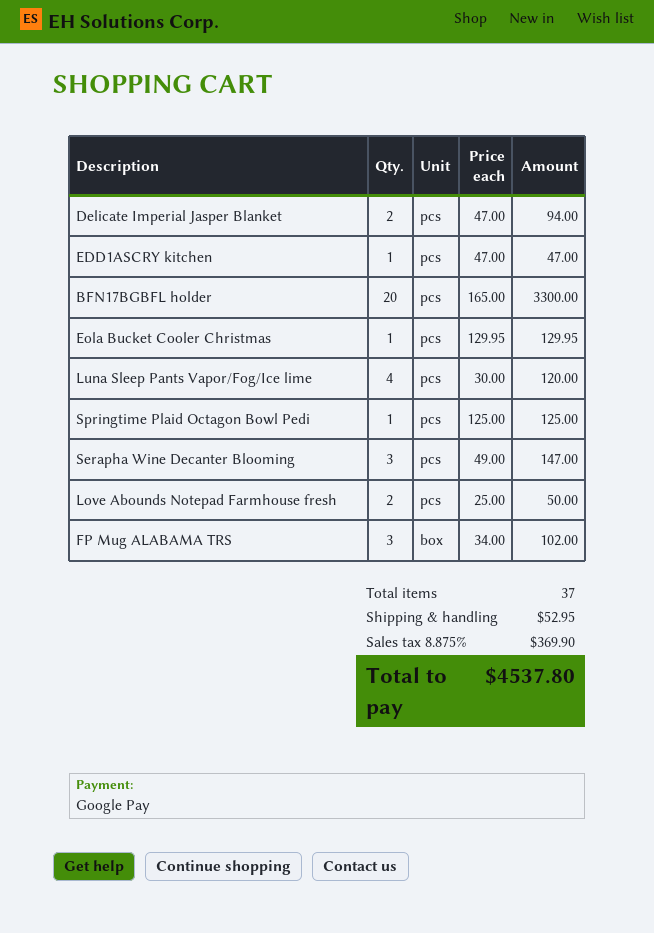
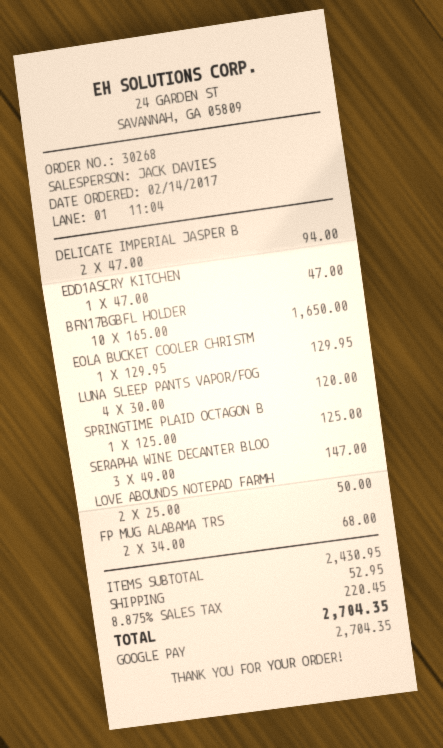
BFN17BGBFL holder: 20 x 165.00 = 3300.00 -> 10 x 165.00 = 1650.00
FP Mug ALABAMA TRS: 3 x 34.00 = 102.00 -> 2 x 34.00 = 68.00
tax: 8.875% = 369.90 -> 8.875% = 220.45
total: 4537.80 -> 2704.35

